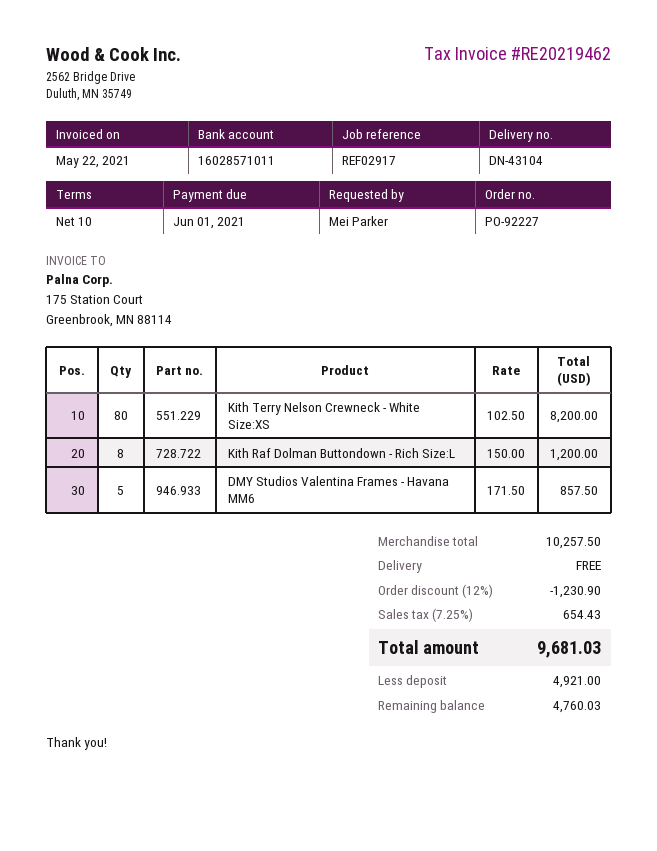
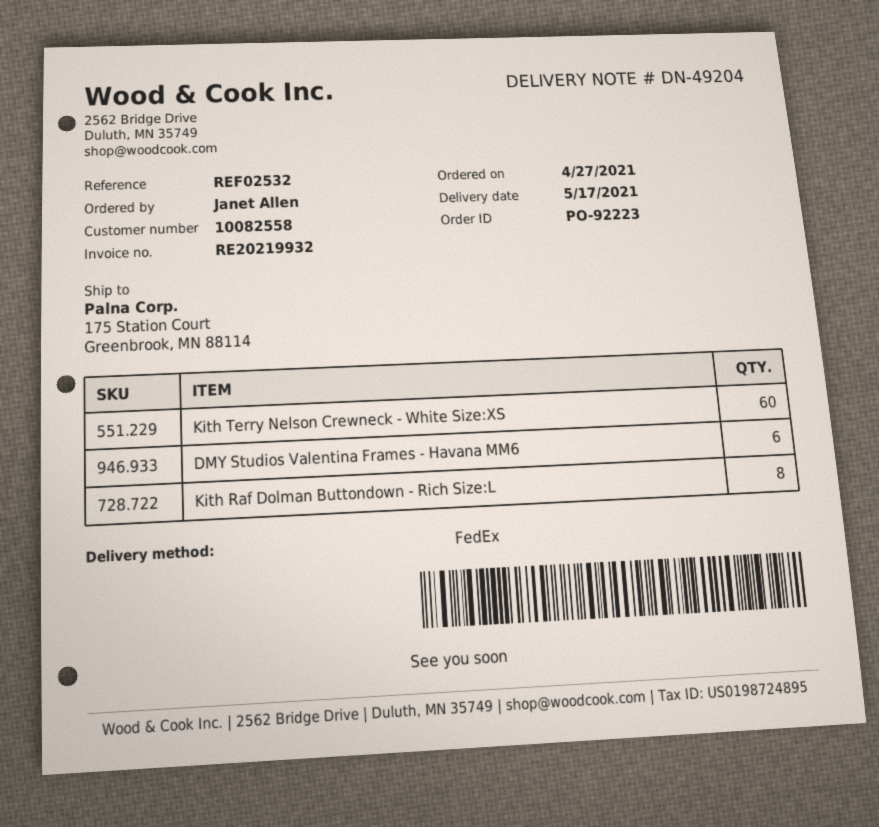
order number: PO-92227 -> PO-92223
delivery note number: DN-43104 -> DN-49204
invoice number: RE20219462 -> RE20219932
reference: REF02917 -> REF02532
ordered by: Mei Parker -> Janet Allen
Kith Terry Nelson Crewneck - White Size:XS: 80 -> 60
DMY Studios Valentina Frames - Havana MM6: 5 -> 6

